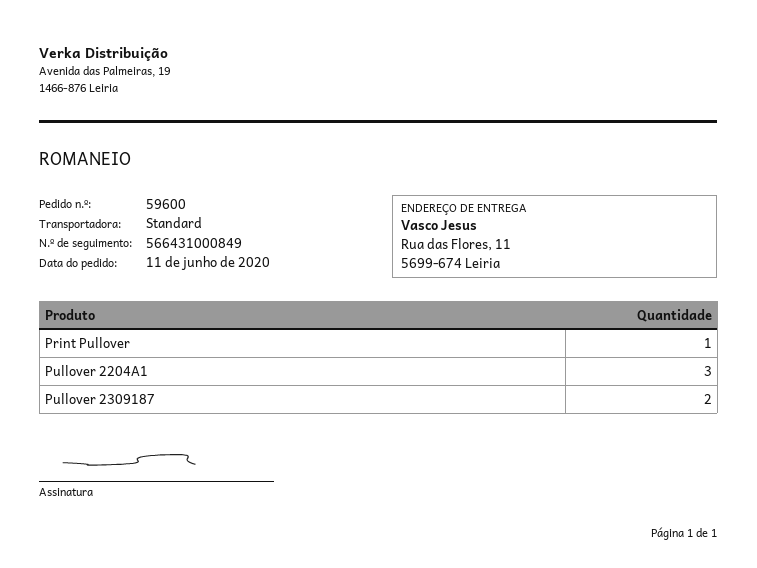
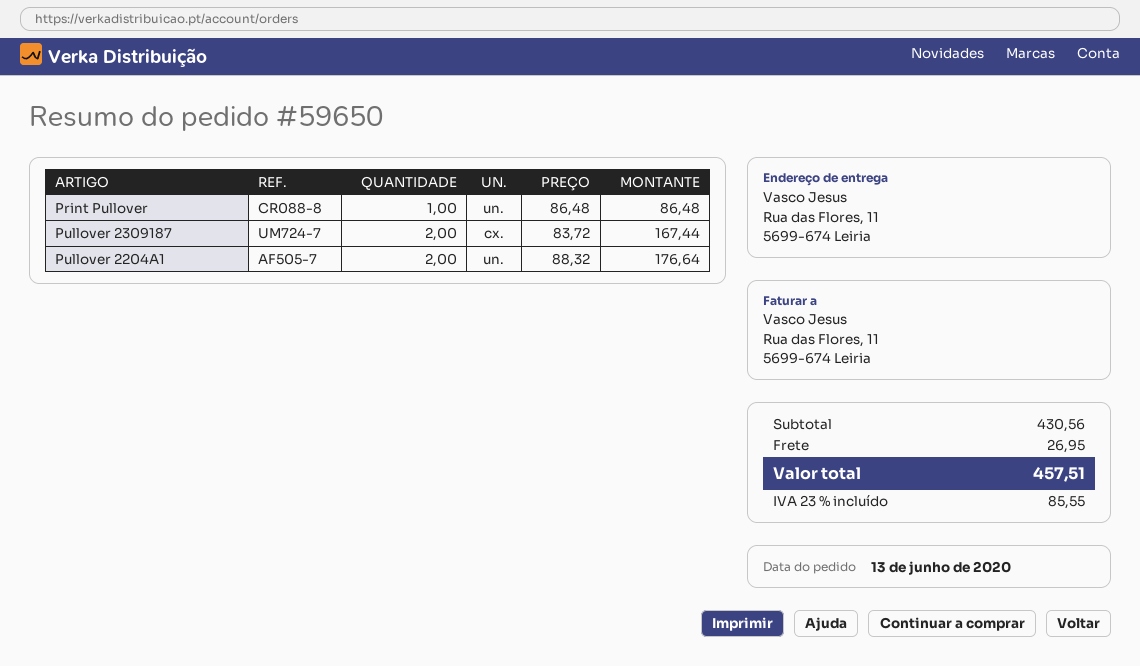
order number: 59600 -> 59650
order date: 2020-06-11 -> 2020-06-13
Pullover 2204A1: 3 -> 2

